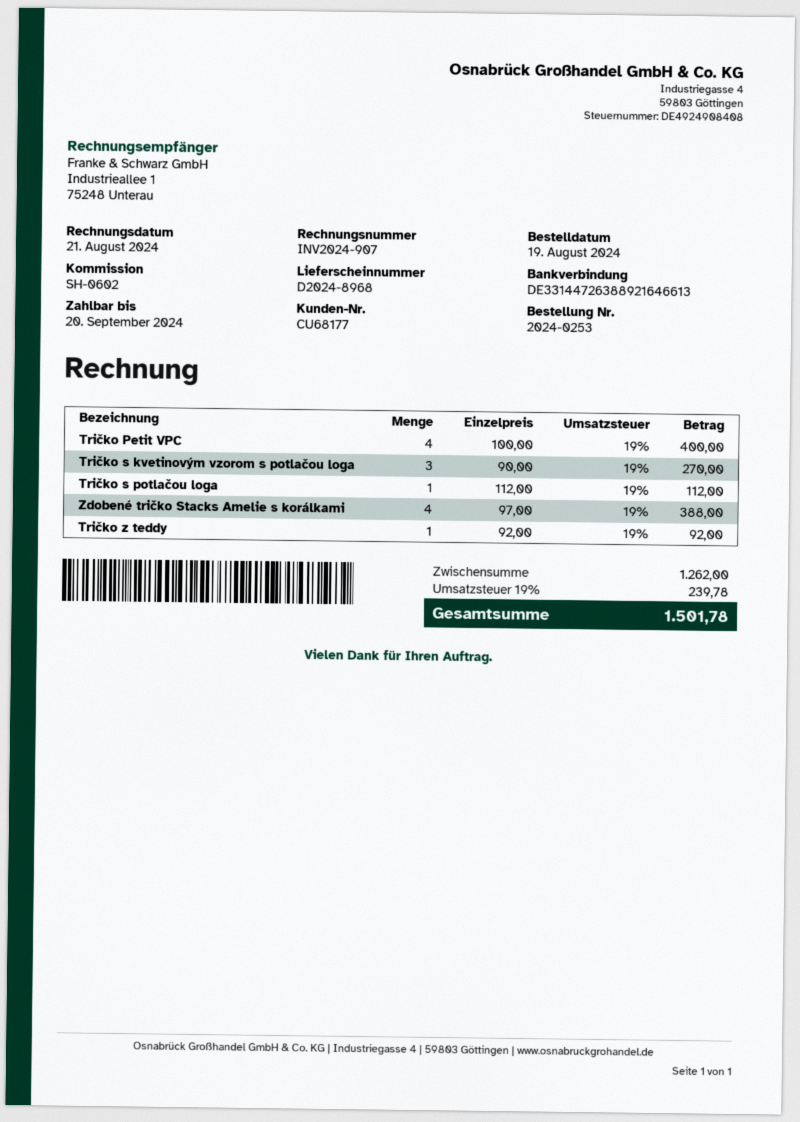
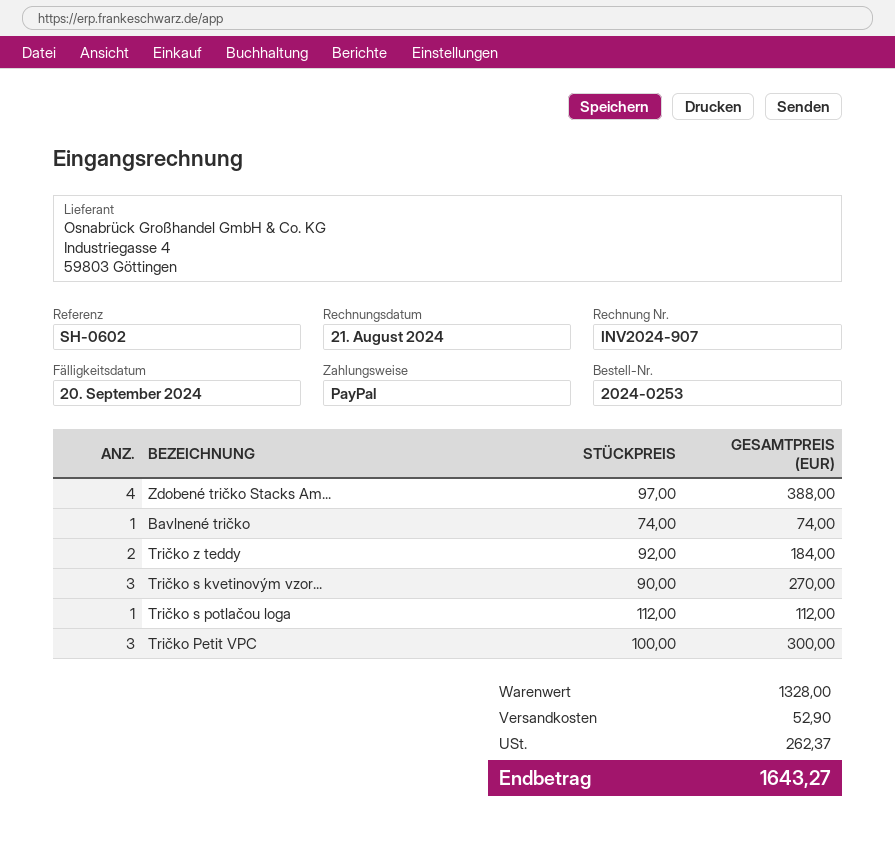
Tričko Petit VPC: 4 x 100.00 = 400.00 -> 3 x 100.00 = 300.00
Tričko z teddy: 1 x 92.00 = 92.00 -> 2 x 92.00 = 184.00
Bavlnené tričko: none -> 1 x 74.00 = 74.00
subtotal: 1262.00 -> 1328.00
shipping: none -> 52.90
tax: 239.78 -> 262.37
total: 1501.78 -> 1643.27

